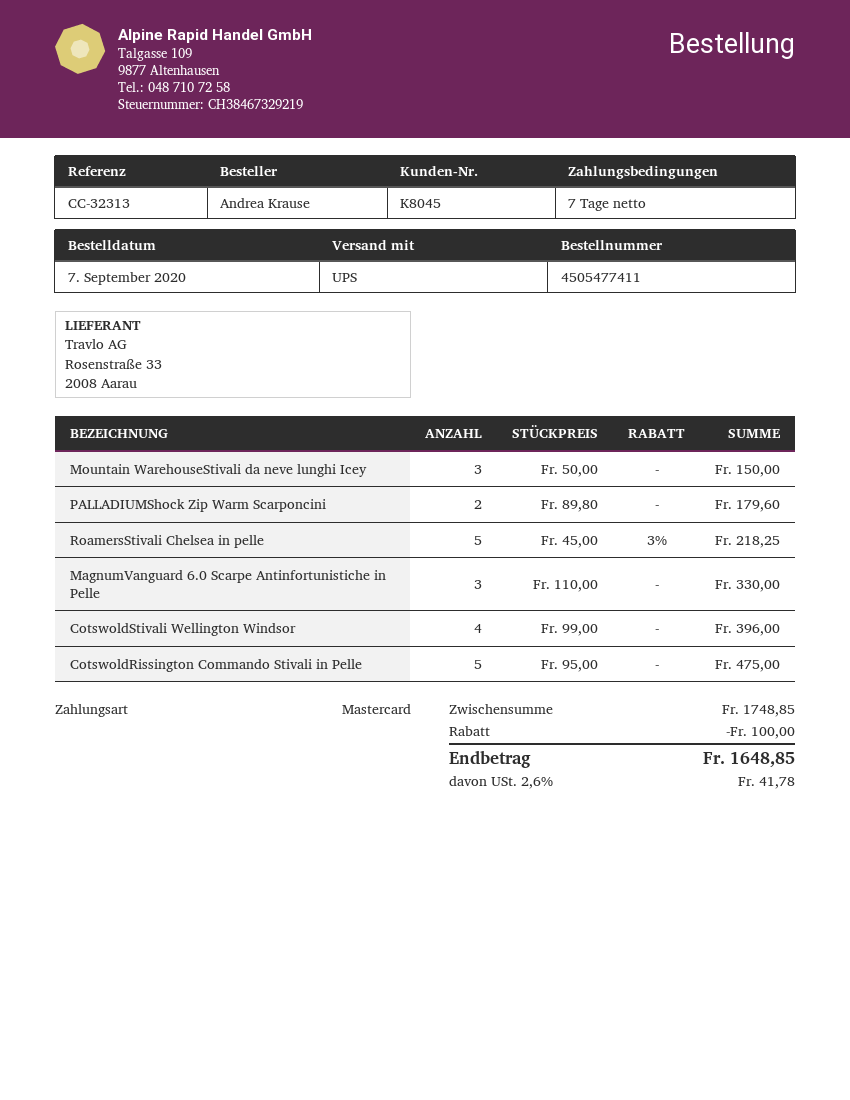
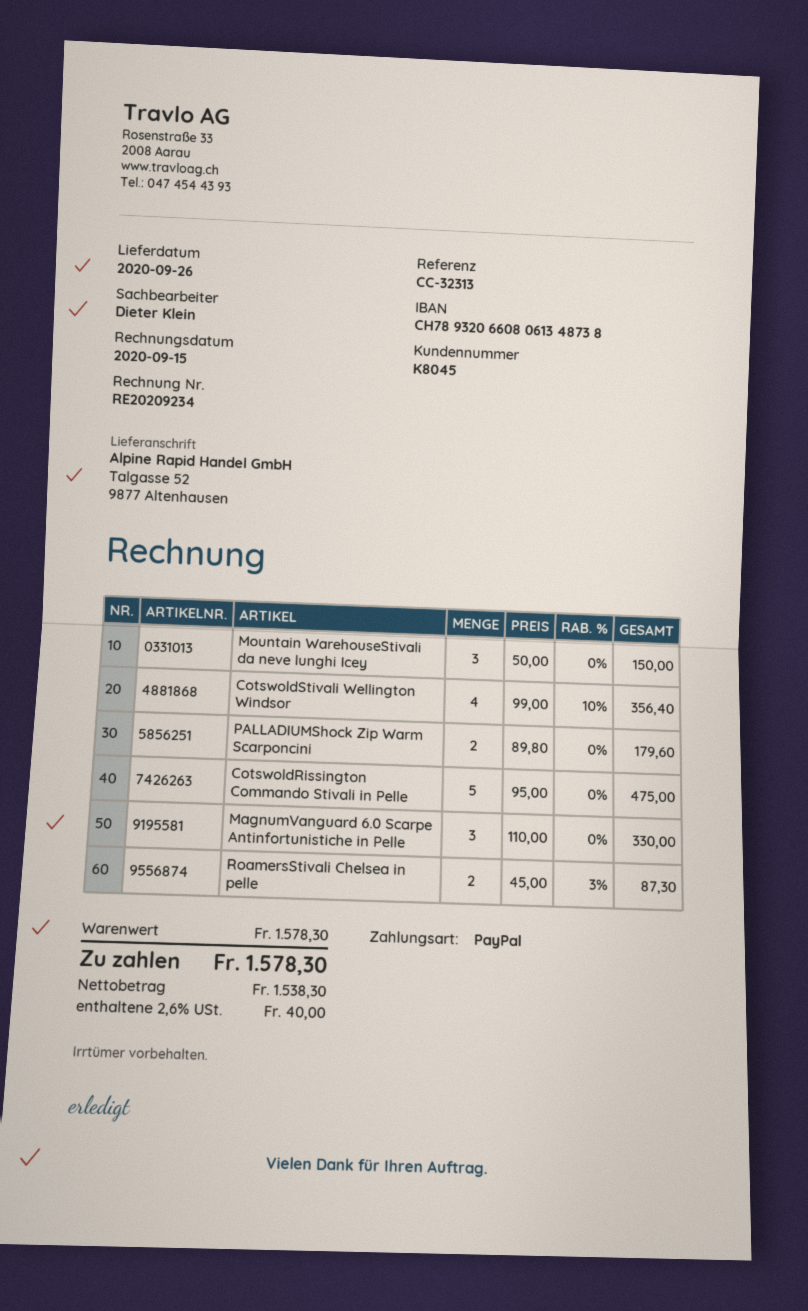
payment method: Mastercard -> PayPal
RoamersStivali Chelsea in pelle: 5 x 45.00 - 3% = 218.25 -> 2 x 45.00 - 3% = 87.30
CotswoldStivali Wellington Windsor: 4 x 99.00 = 396.00 -> 4 x 99.00 - 10% = 356.40
subtotal: 1748.85 -> 1578.30
discount: 100.00 -> none
tax: 2.6% = 41.78 -> 2.6% = 40.00
total: 1648.85 -> 1578.30

